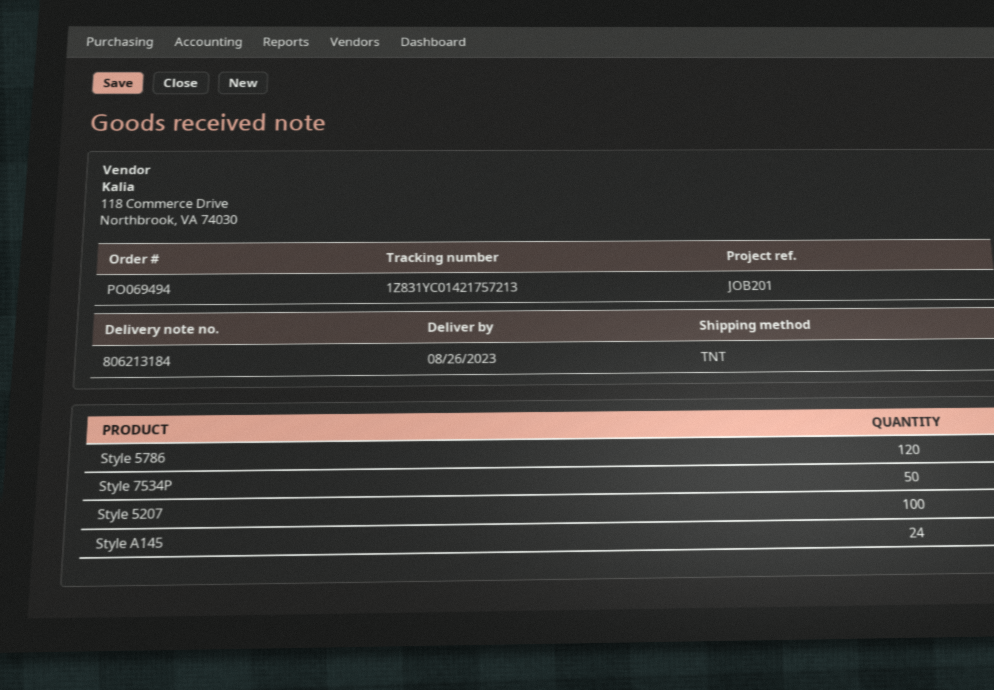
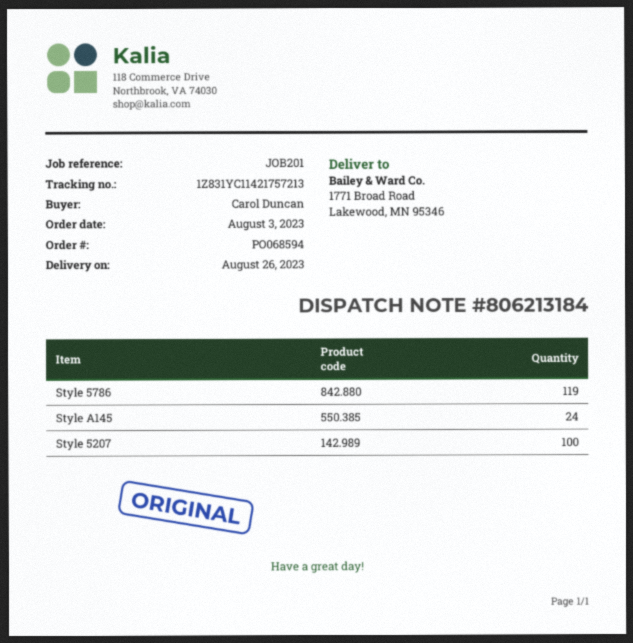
order number: PO069494 -> PO068594
tracking number: 1Z831YC01421757213 -> 1Z831YC11421757213
Style 5786: 120 -> 119
Style 7534P: 50 -> none

